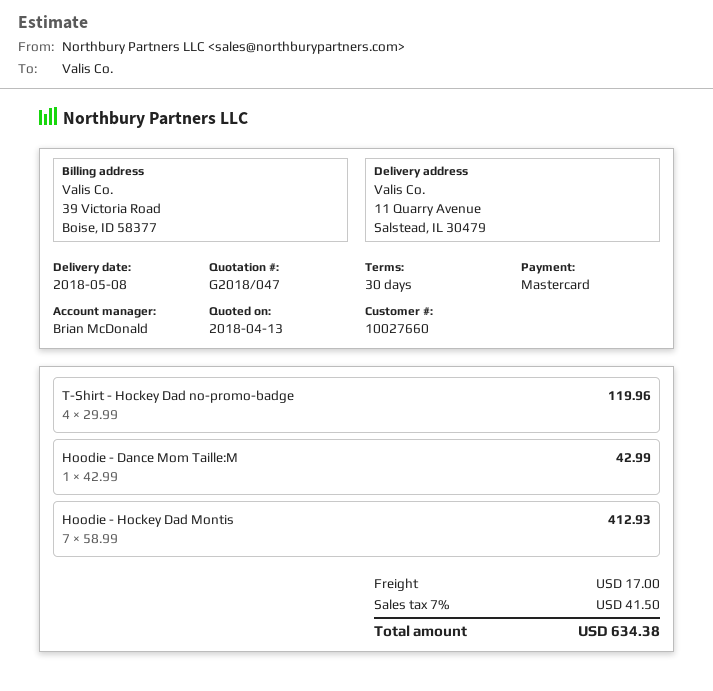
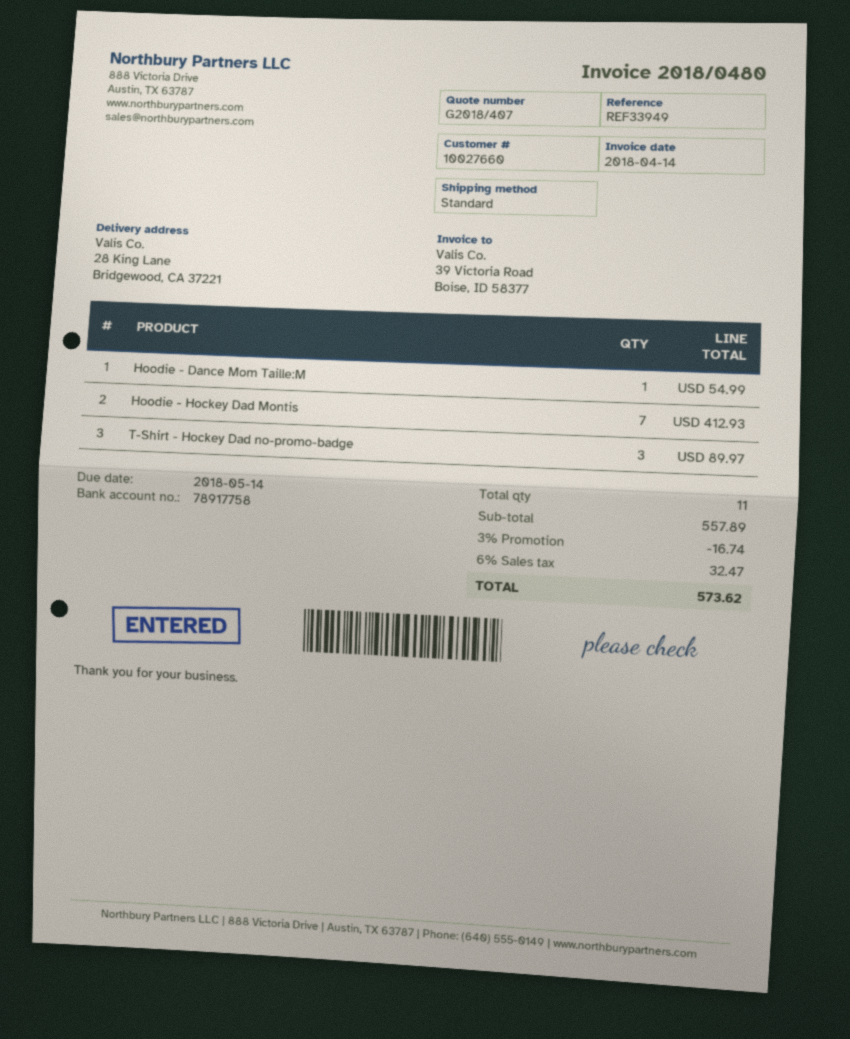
quote number: G2018/047 -> G2018/407
ship to: 11 Quarry Avenue, Salstead, IL 30479 -> 28 King Lane, Bridgewood, CA 37221
T-Shirt - Hockey Dad no-promo-badge: 4 for 119.96 -> 3 for 89.97
Hoodie - Dance Mom Taille:M: 1 for 42.99 -> 1 for 54.99
discount: none -> 3% = 16.74
shipping: 17.00 -> none
tax: 7% = 41.50 -> 6% = 32.47
total: 634.38 -> 573.62

